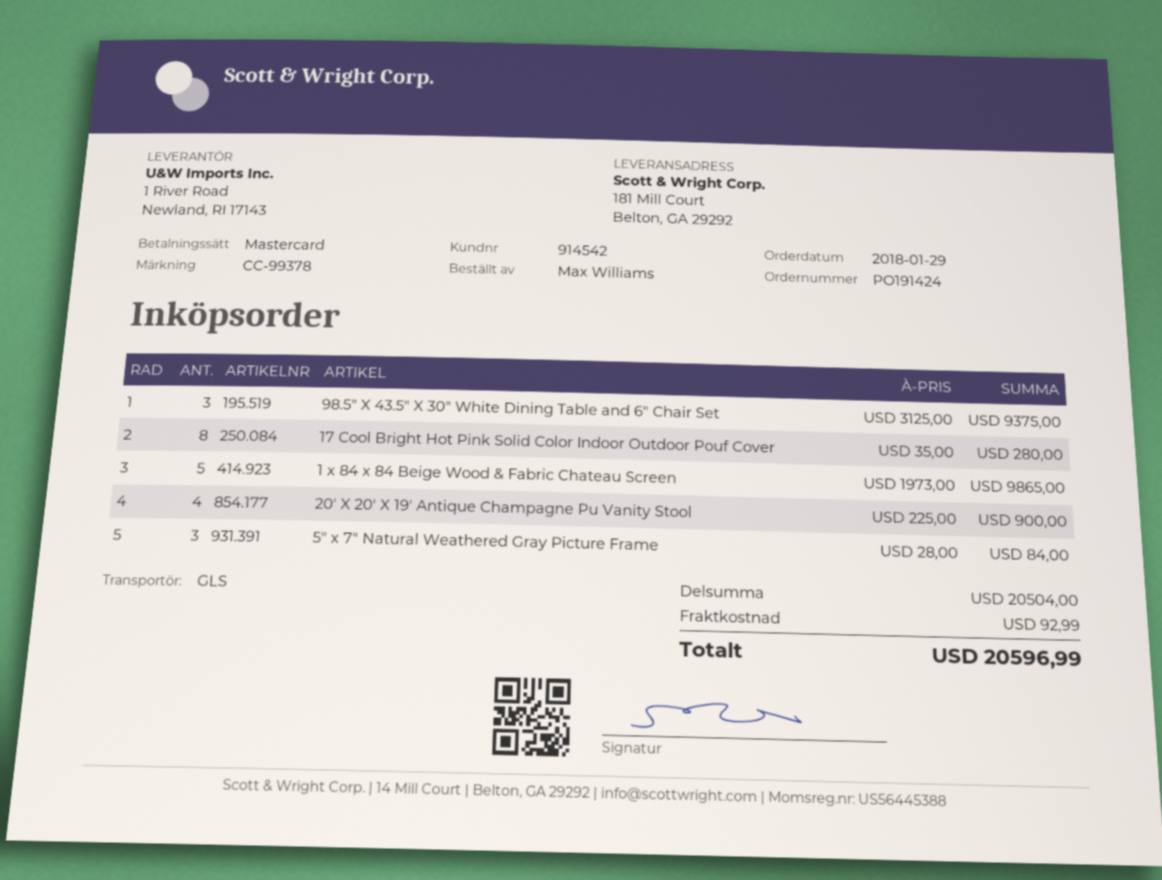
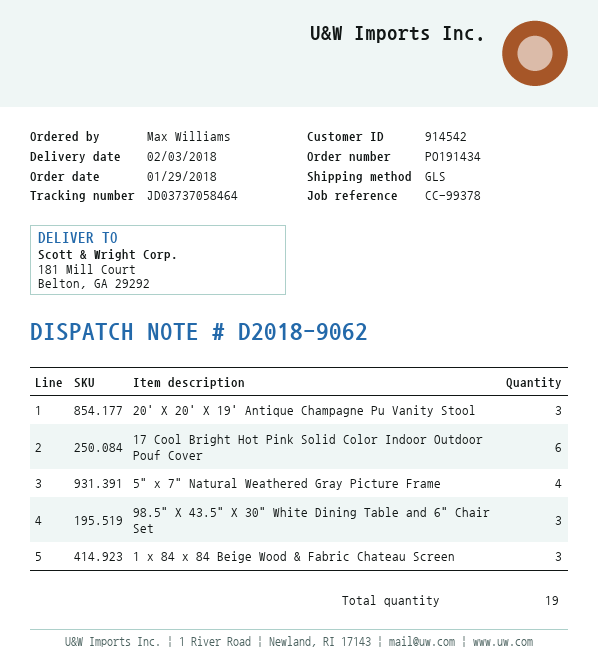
order number: PO191424 -> PO191434
17 Cool Bright Hot Pink Solid Color Indoor Outdoor Pouf Cover: 8 -> 6
1 x 84 x 84 Beige Wood & Fabric Chateau Screen: 5 -> 3
20' X 20' X 19' Antique Champagne Pu Vanity Stool: 4 -> 3
5" x 7" Natural Weathered Gray Picture Frame: 3 -> 4

